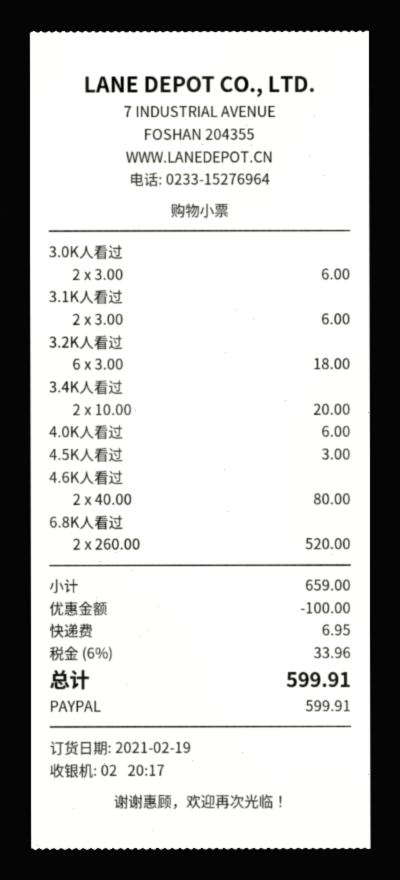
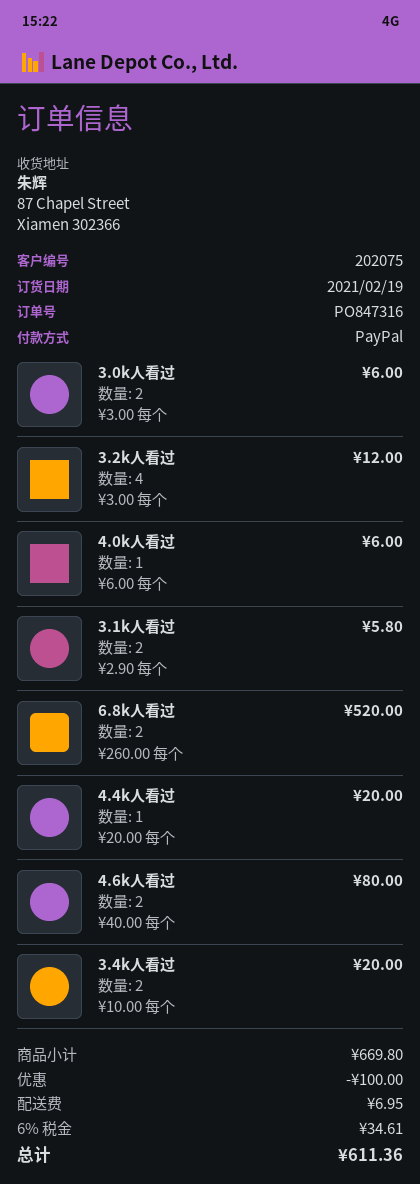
3.1K人看过: 2 x 3.00 = 6.00 -> 2 x 2.90 = 5.80
3.2K人看过: 6 x 3.00 = 18.00 -> 4 x 3.00 = 12.00
4.5K人看过: 1 x 3.00 = 3.00 -> none
4.4k人看过: none -> 1 x 20.00 = 20.00
subtotal: 659.00 -> 669.80
tax: 6% = 33.96 -> 6% = 34.61
total: 599.91 -> 611.36

